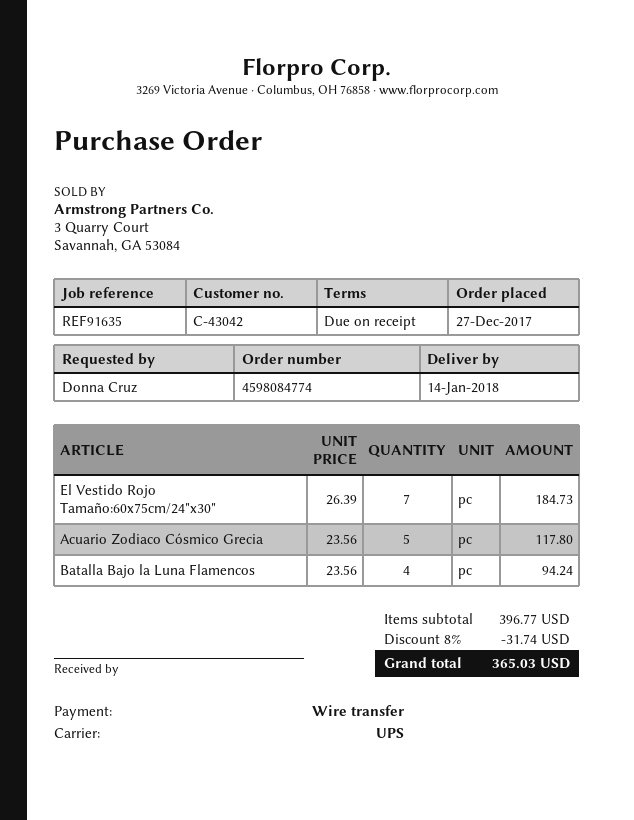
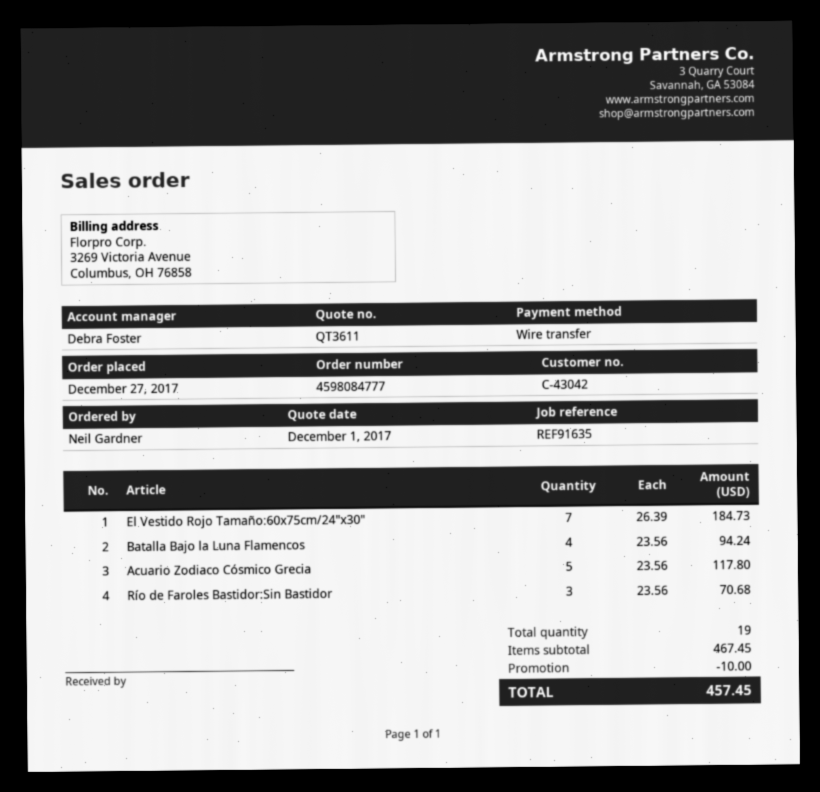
order number: 4598084774 -> 4598084777
ordered by: Donna Cruz -> Neil Gardner
Río de Faroles Bastidor:Sin Bastidor: none -> 3 x 23.56 = 70.68
subtotal: 396.77 -> 467.45
discount: 31.74 -> 10.00
total: 365.03 -> 457.45

